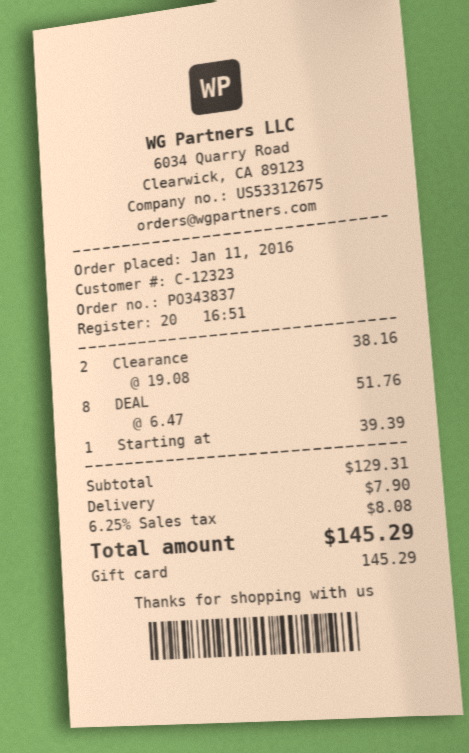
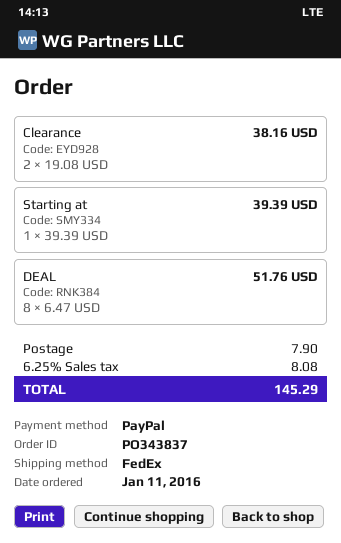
payment method: gift card -> PayPal

